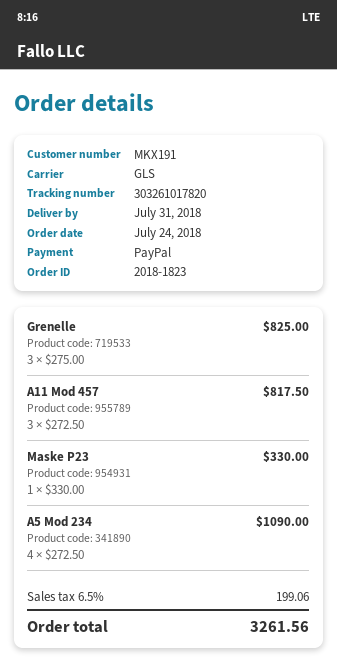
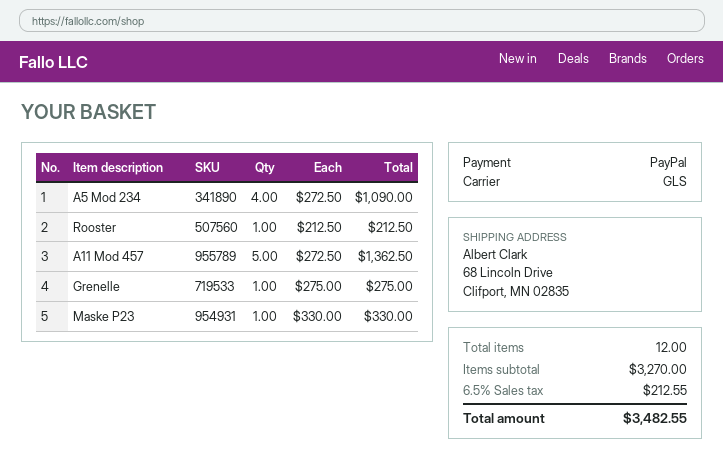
Grenelle: 3 x 275.00 = 825.00 -> 1 x 275.00 = 275.00
A11 Mod 457: 3 x 272.50 = 817.50 -> 5 x 272.50 = 1362.50
Rooster: none -> 1 x 212.50 = 212.50
tax: 6.5% = 199.06 -> 6.5% = 212.55
total: 3261.56 -> 3482.55

